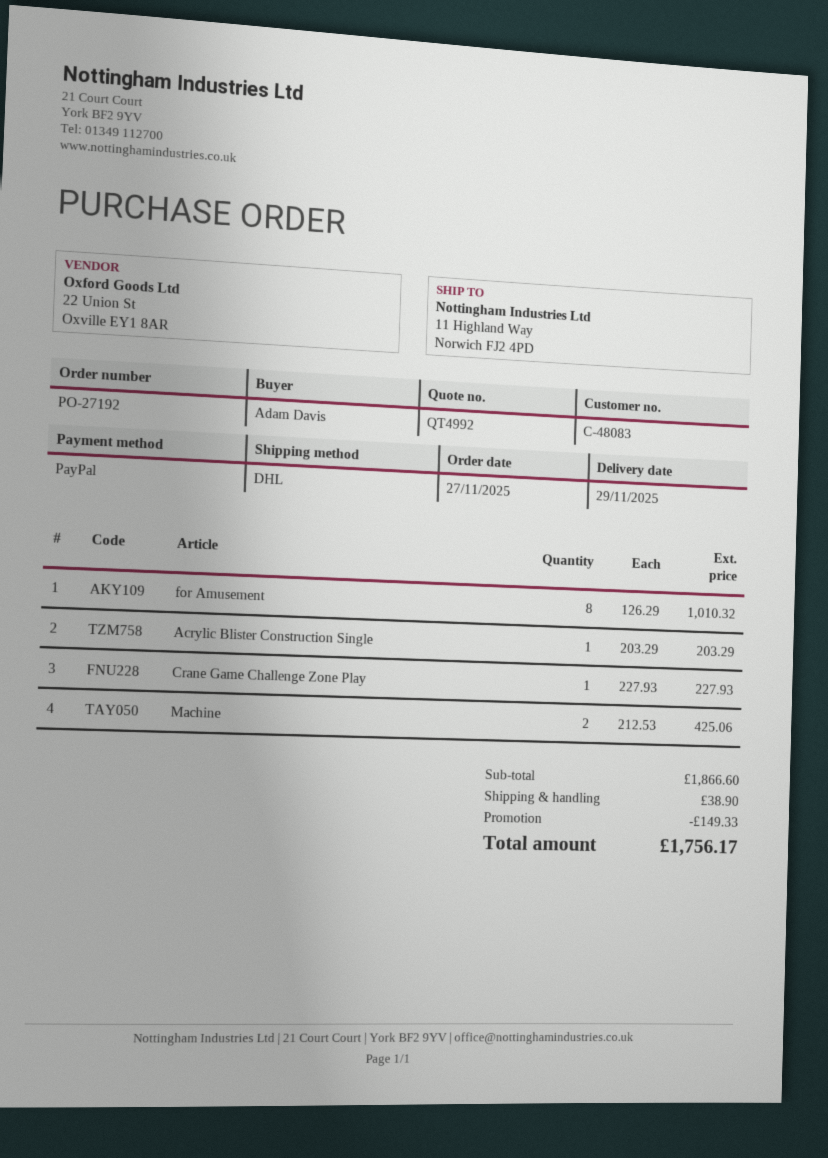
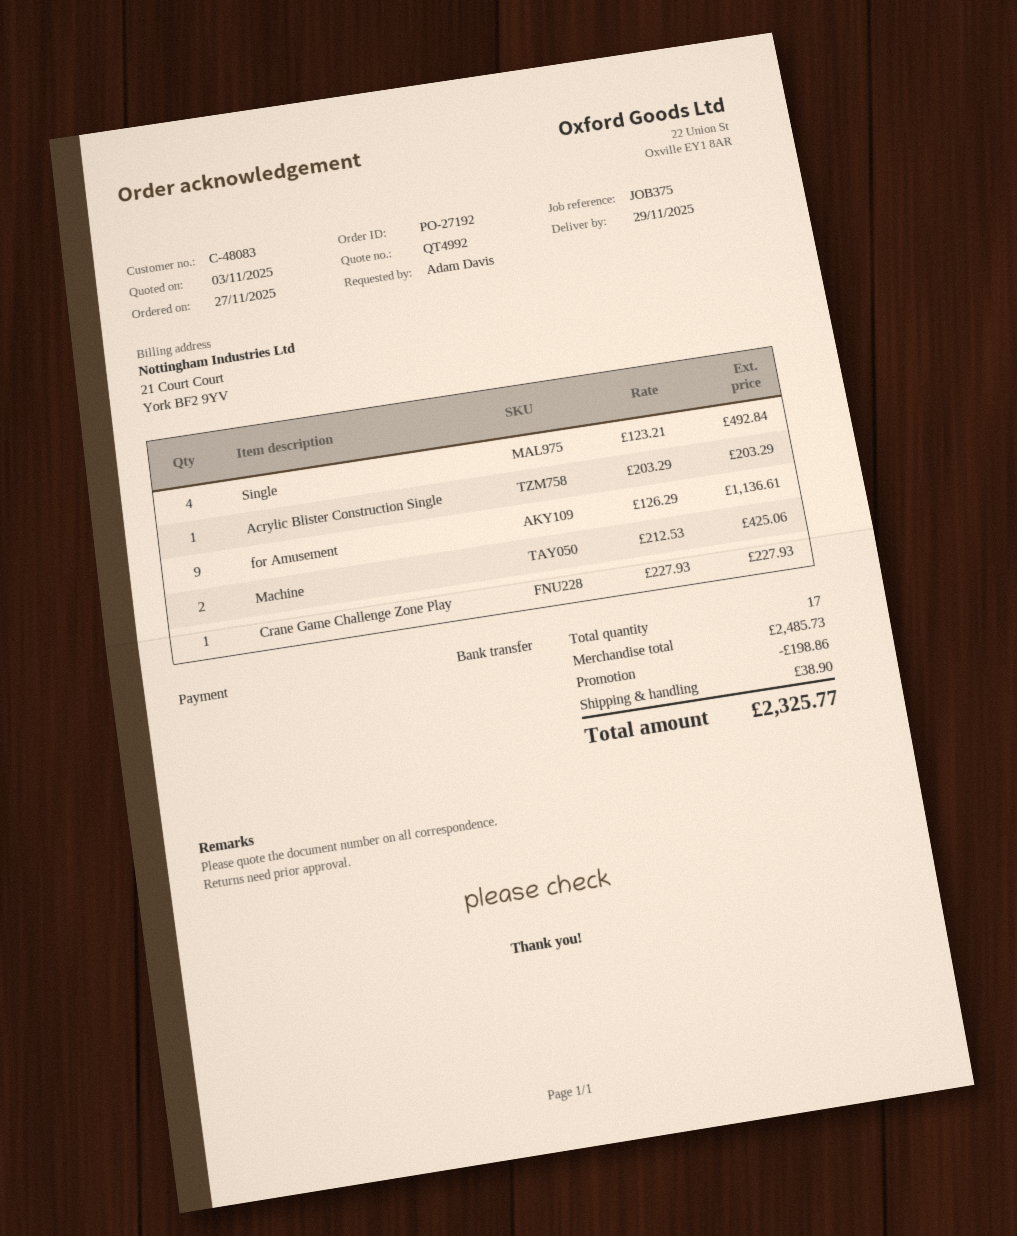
payment method: PayPal -> bank transfer
for Amusement: 8 x 126.29 = 1010.32 -> 9 x 126.29 = 1136.61
Single: none -> 4 x 123.21 = 492.84
subtotal: 1866.60 -> 2485.73
discount: 149.33 -> 198.86
total: 1756.17 -> 2325.77

